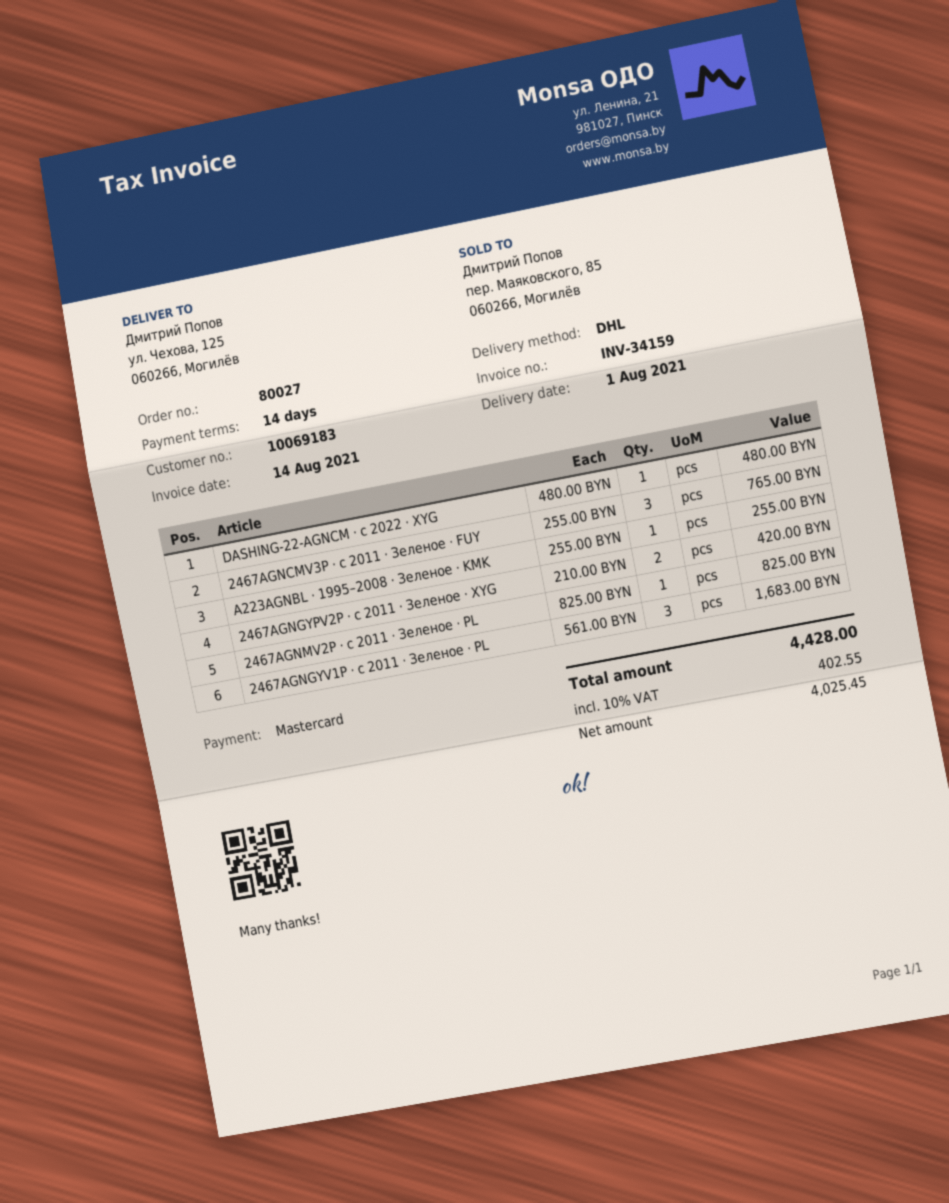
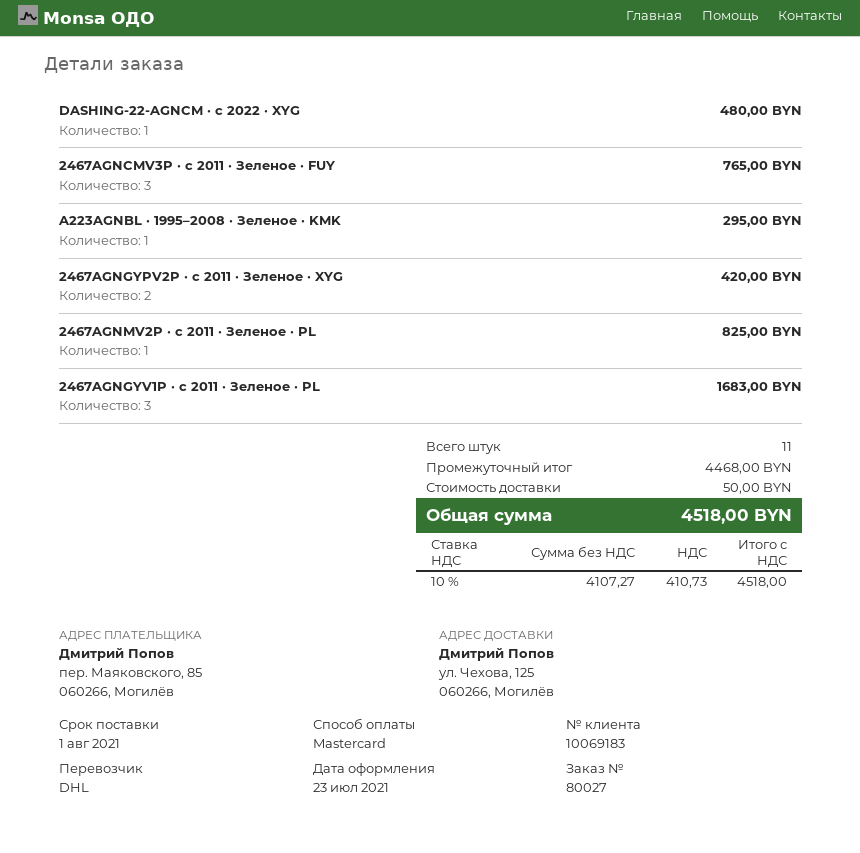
A223AGNBL · 1995–2008 · Зеленое · KMK: 1 for 255.00 -> 1 for 295.00
shipping: none -> 50.00
net: 4025.45 -> 4107.27
tax: 10% = 402.55 -> 10% = 410.73
total: 4428.00 -> 4518.00

